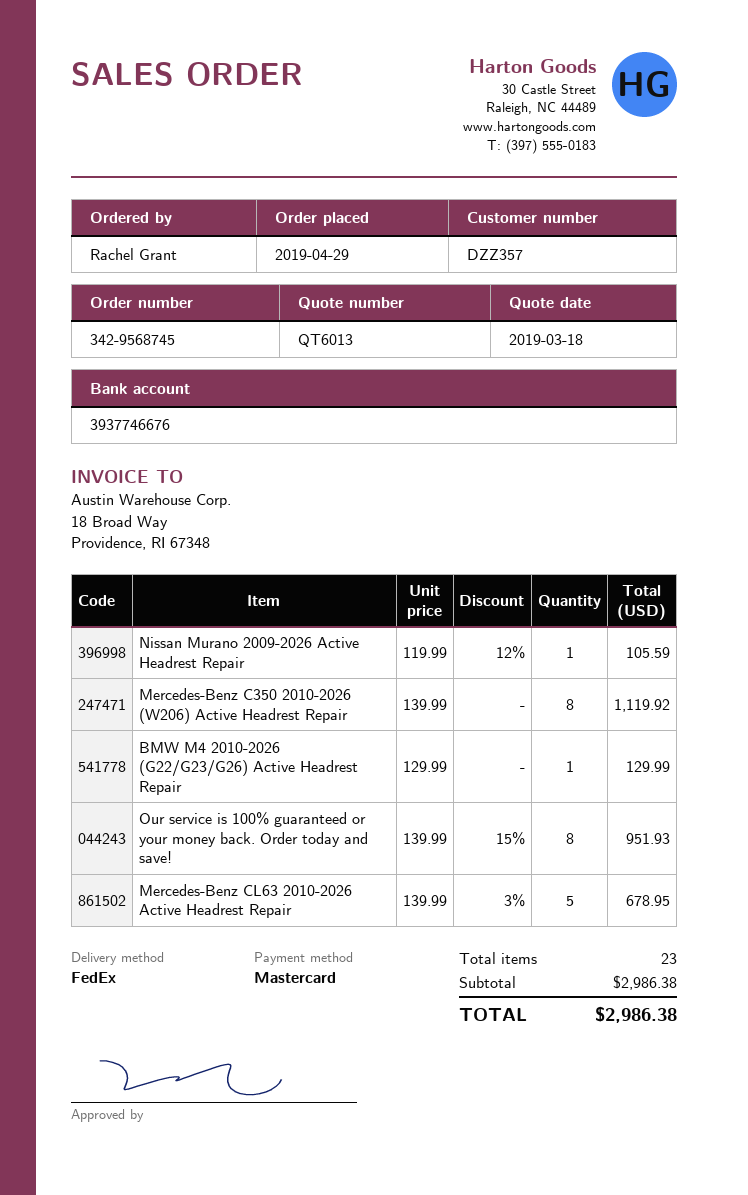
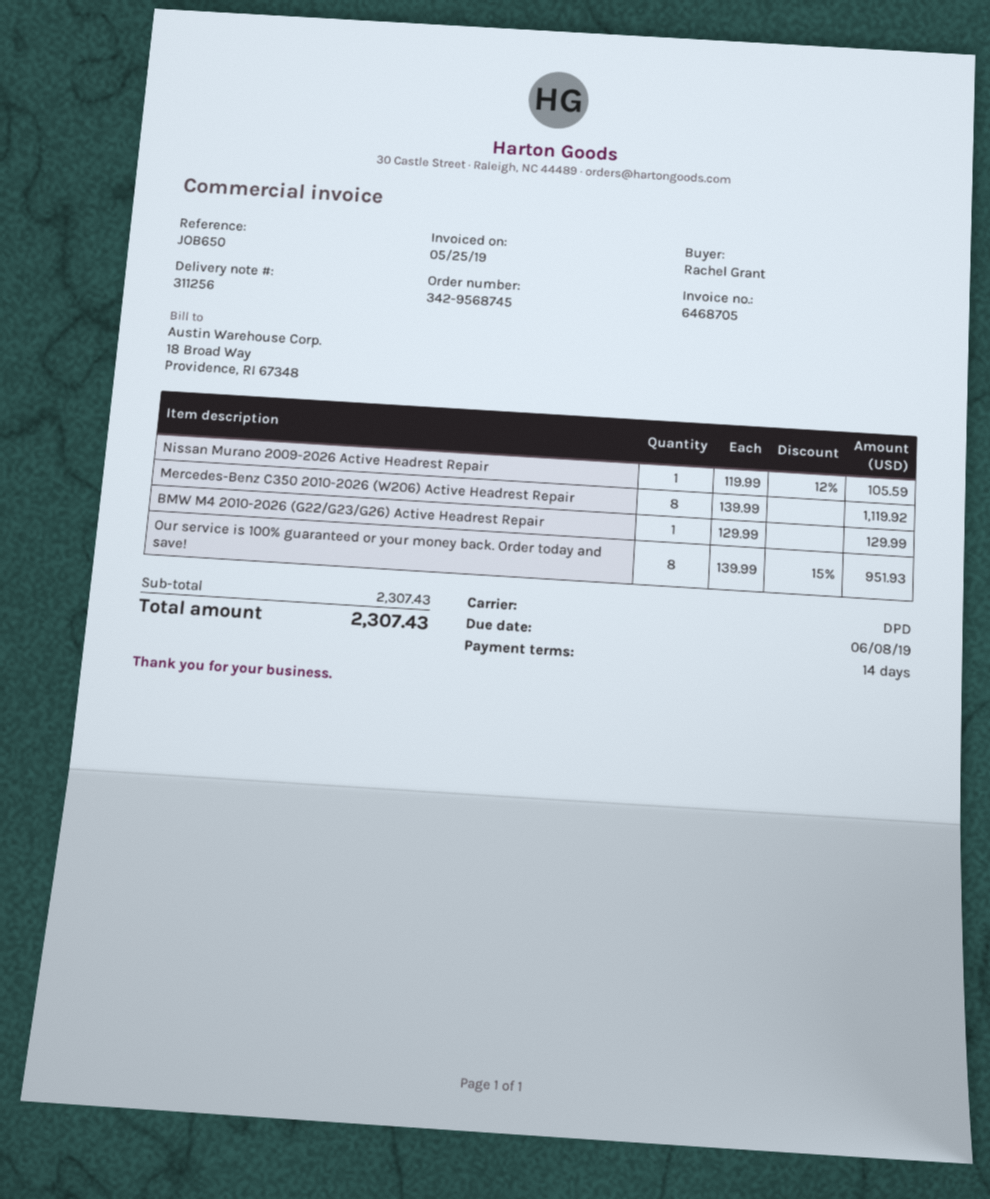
shipping method: FedEx -> DPD
Mercedes-Benz CL63 2010-2026 Active Headrest Repair: 5 x 139.99 - 3% = 678.95 -> none
subtotal: 2986.38 -> 2307.43
total: 2986.38 -> 2307.43

